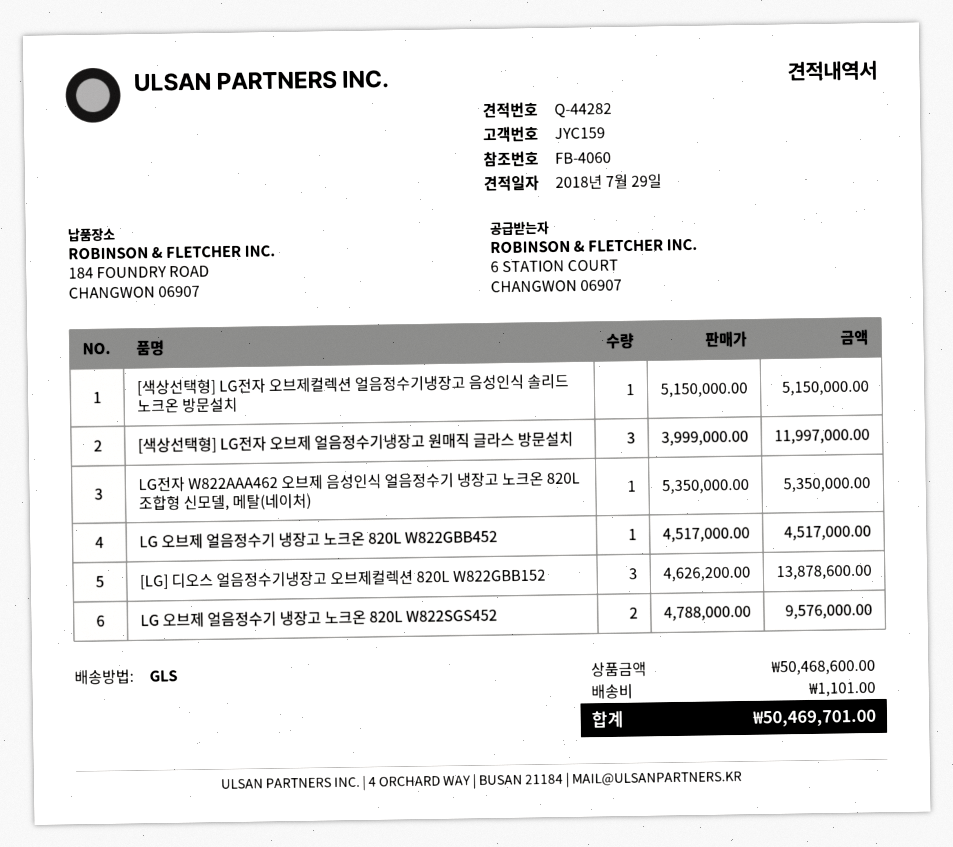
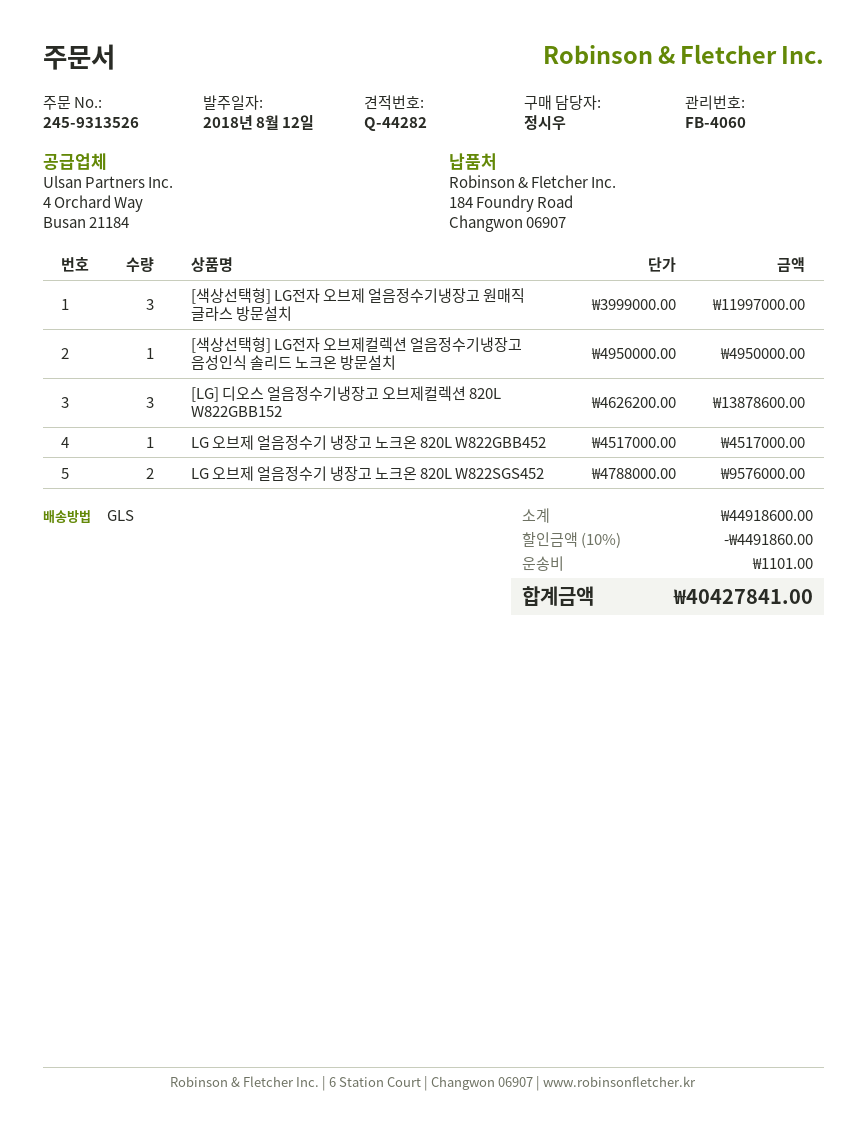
[색상선택형] LG전자 오브제컬렉션 얼음정수기냉장고 음성인식 솔리드 노크온 방문설치: 1 x 5150000.00 = 5150000.00 -> 1 x 4950000.00 = 4950000.00
LG전자 W822AAA462 오브제 음성인식 얼음정수기 냉장고 노크온 820L 조합형 신모델, 메탈(네이처): 1 x 5350000.00 = 5350000.00 -> none
subtotal: 50468600.00 -> 44918600.00
discount: none -> 10% = 4491860.00
total: 50469701.00 -> 40427841.00

